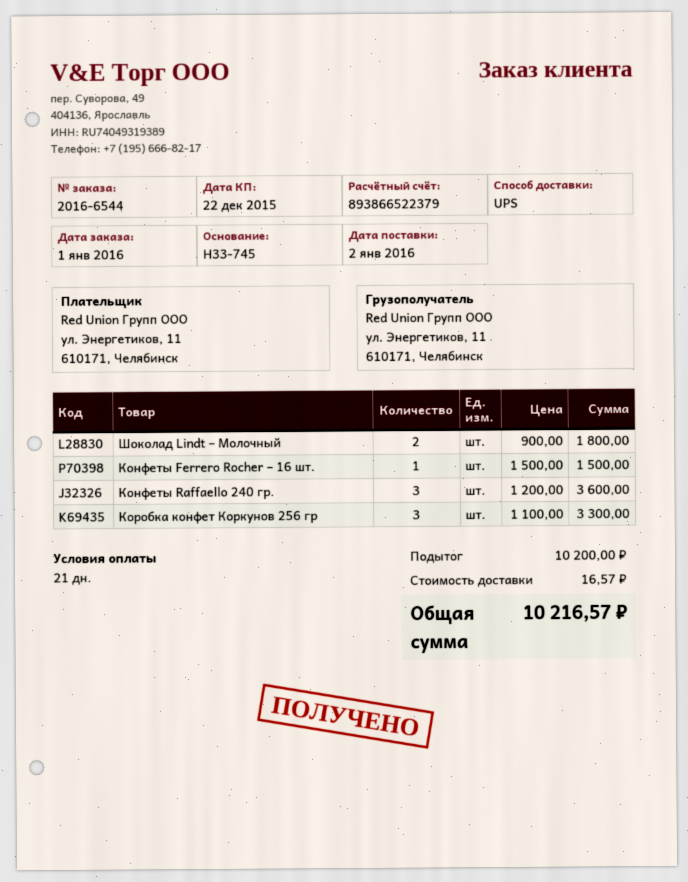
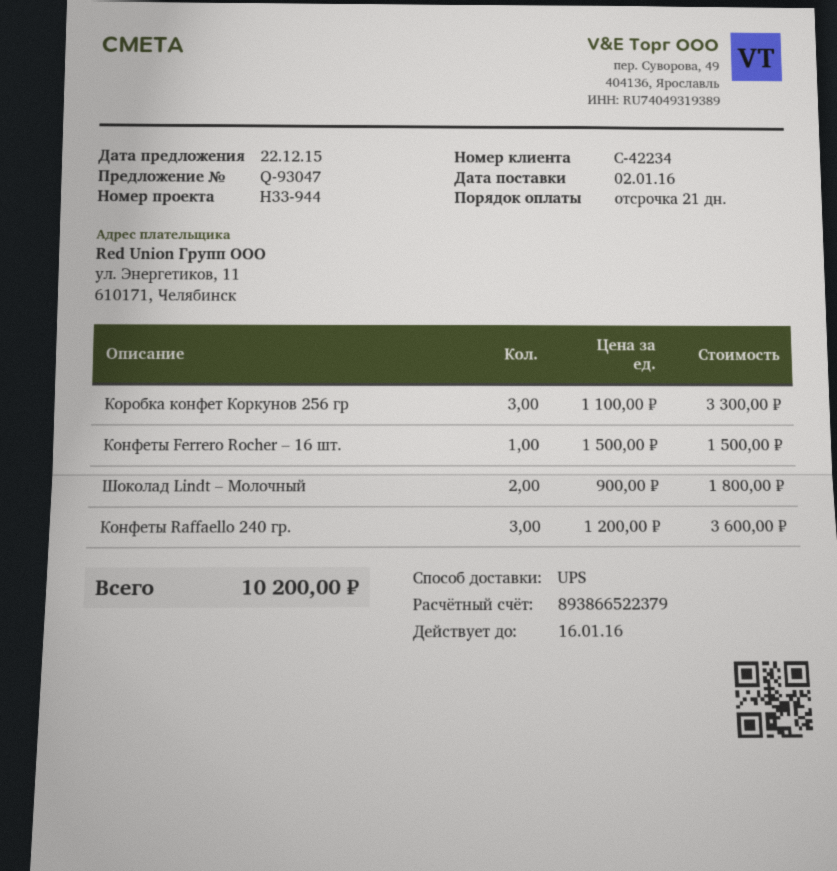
reference: H33-745 -> H33-944
shipping: 16.57 -> none
total: 10216.57 -> 10200.00

